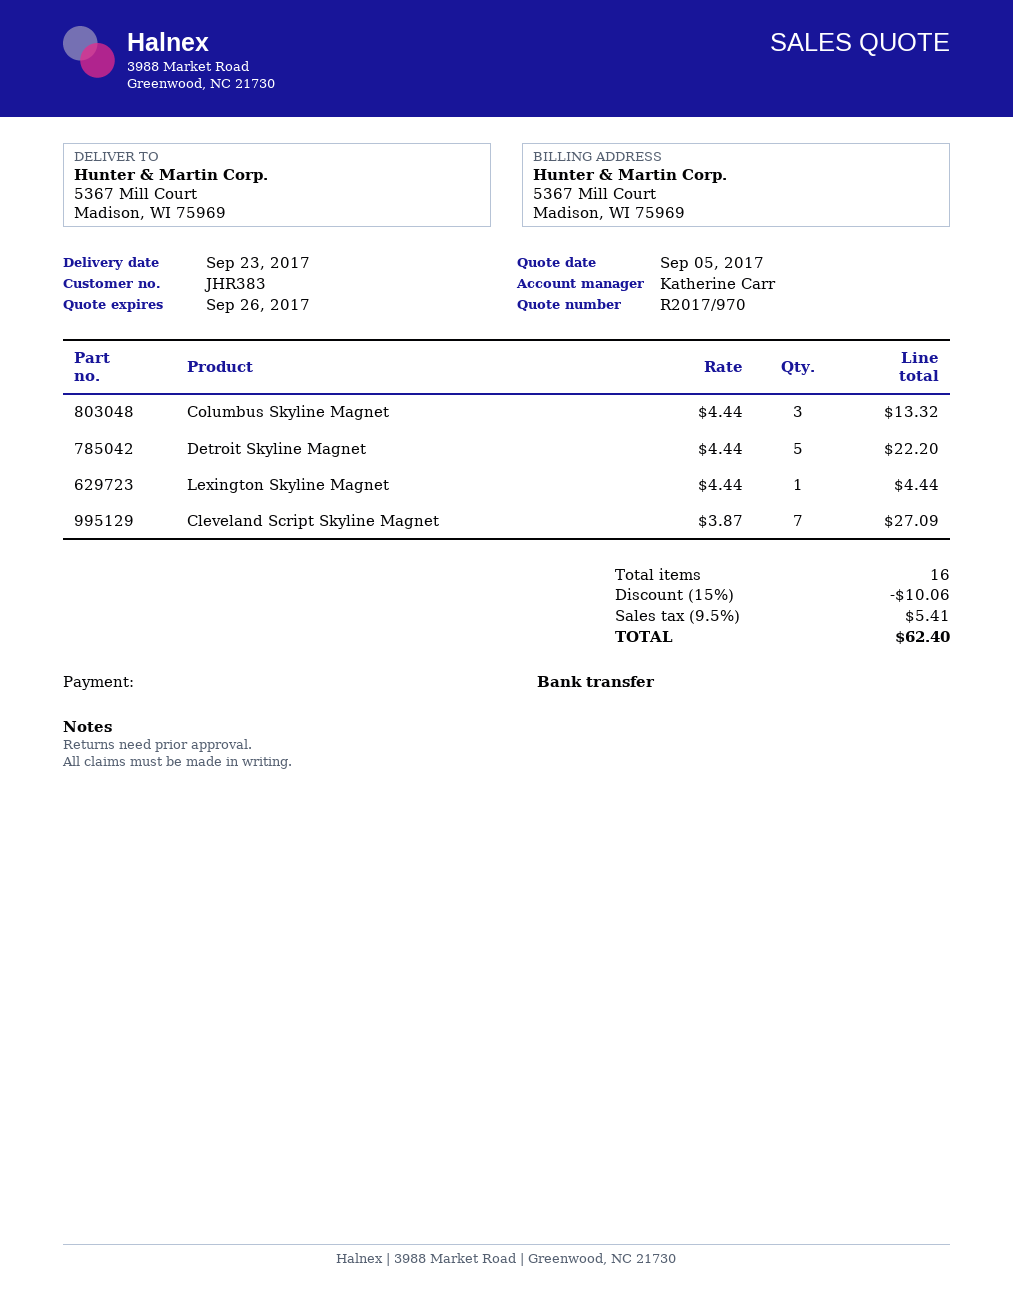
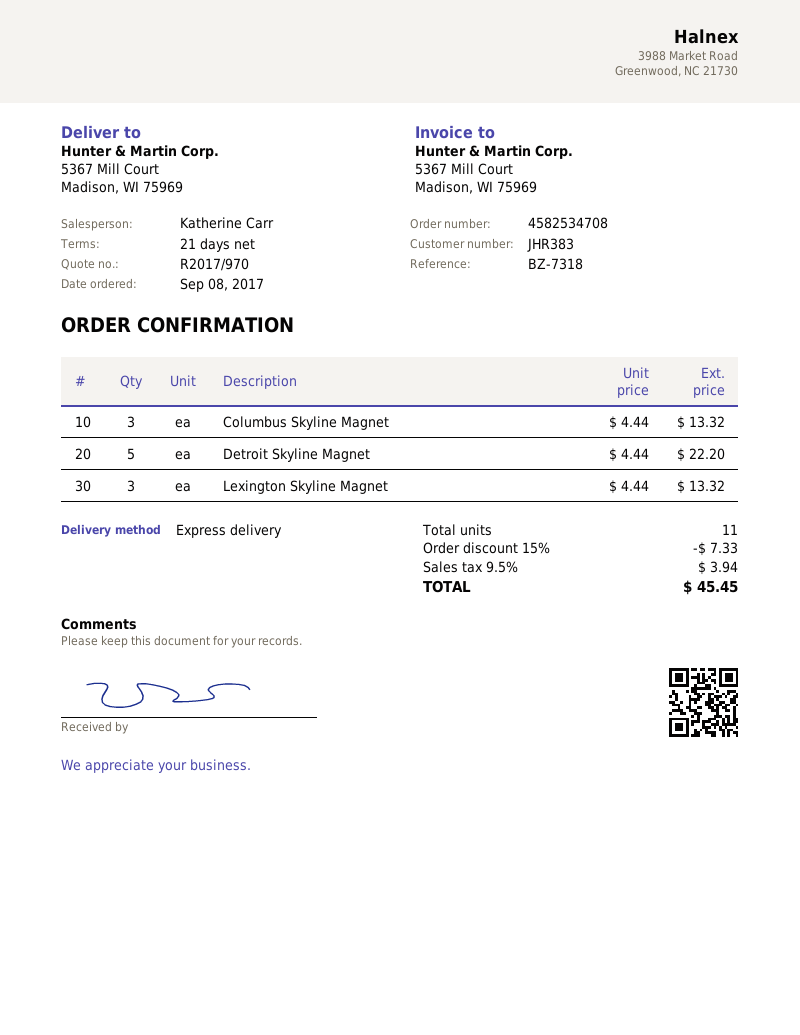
Lexington Skyline Magnet: 1 x 4.44 = 4.44 -> 3 x 4.44 = 13.32
Cleveland Script Skyline Magnet: 7 x 3.87 = 27.09 -> none
total quantity: 16 -> 11
discount: 15% = 10.06 -> 15% = 7.33
tax: 9.5% = 5.41 -> 9.5% = 3.94
total: 62.40 -> 45.45

